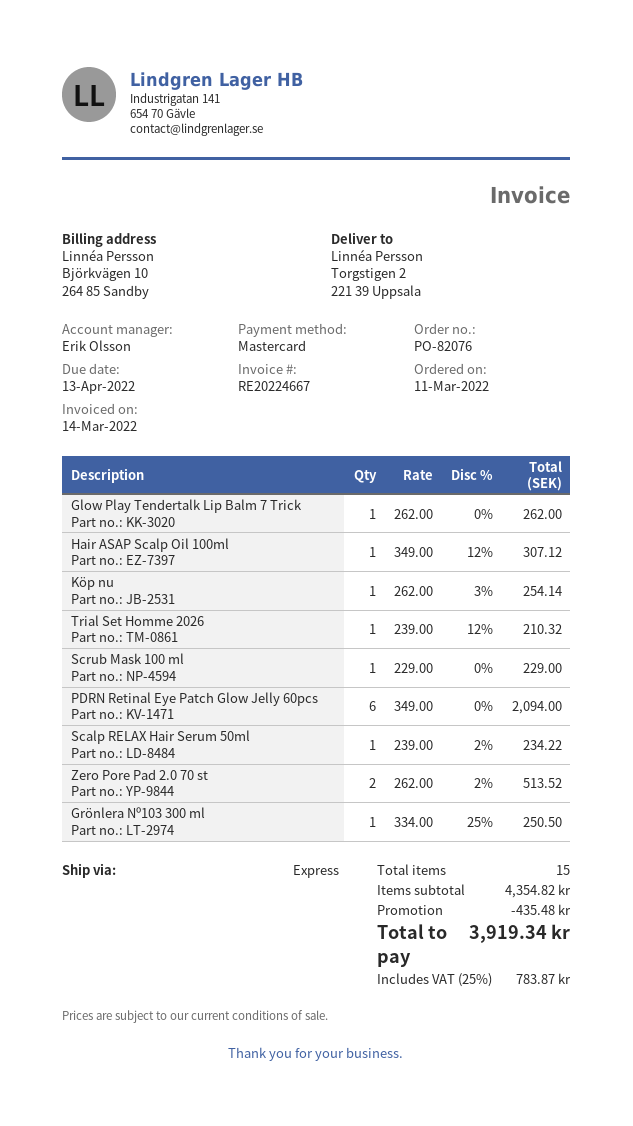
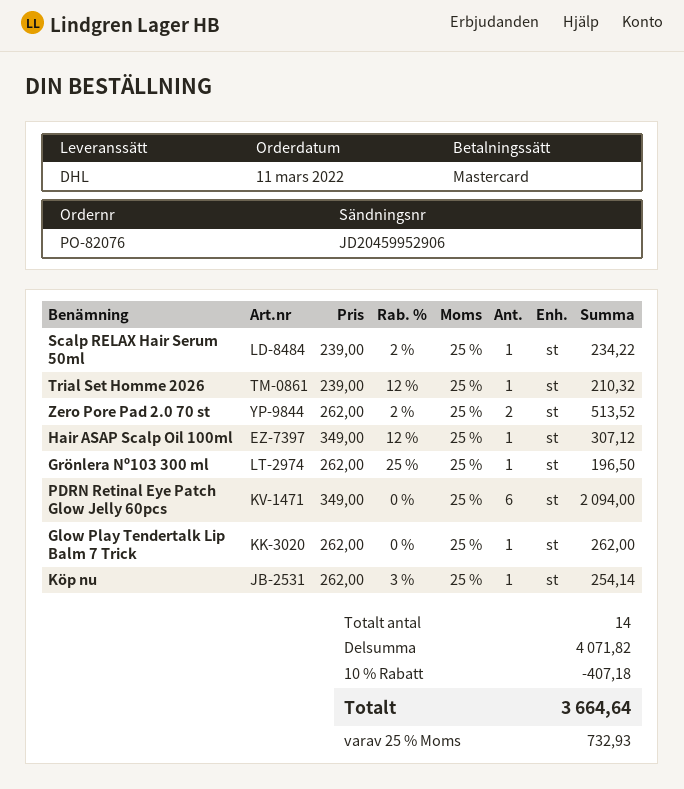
shipping method: express -> DHL
Scrub Mask 100 ml: 1 x 229.00 = 229.00 -> none
Grönlera Nº103 300 ml: 1 x 334.00 - 25% = 250.50 -> 1 x 262.00 - 25% = 196.50
total quantity: 15 -> 14
subtotal: 4354.82 -> 4071.82
discount: 435.48 -> 407.18
tax: 25% = 783.87 -> 25% = 732.93
total: 3919.34 -> 3664.64

